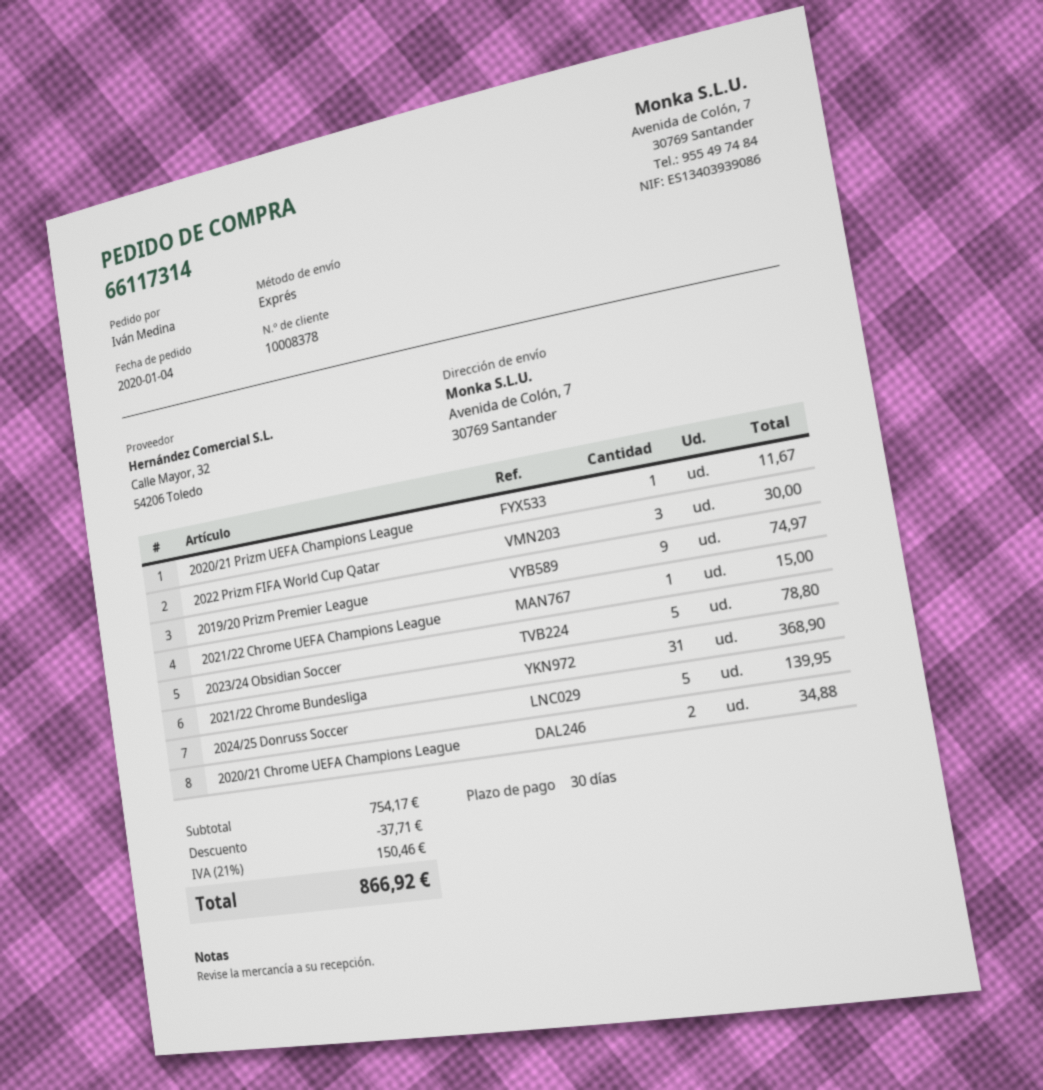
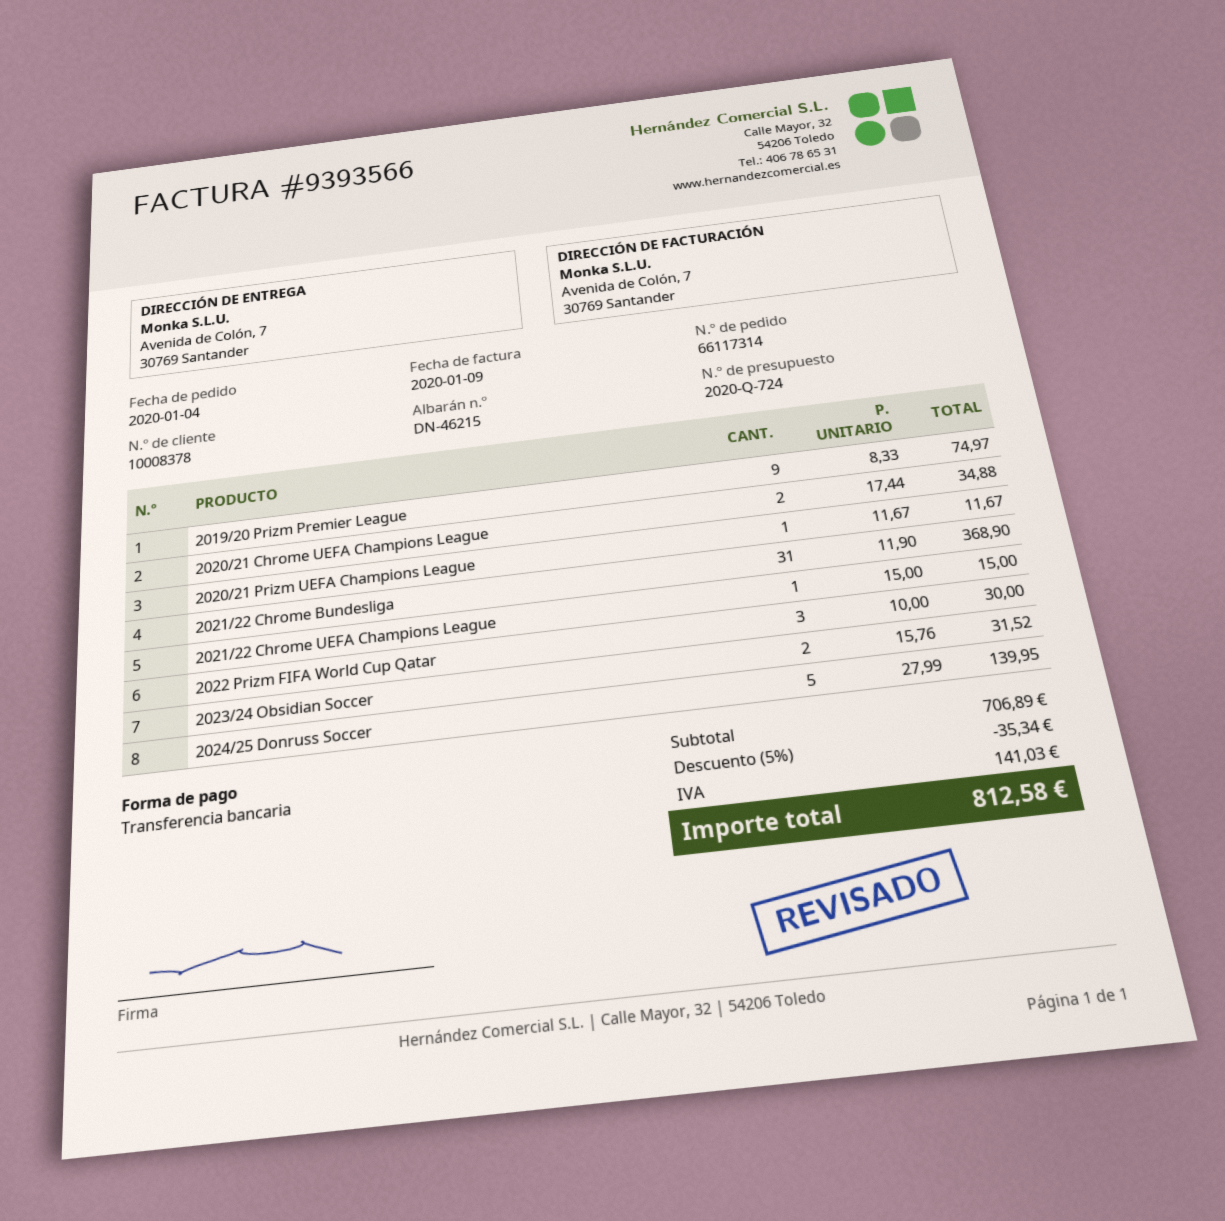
2023/24 Obsidian Soccer: 5 for 78.80 -> 2 for 31.52
subtotal: 754.17 -> 706.89
discount: 37.71 -> 35.34
tax: 150.46 -> 141.03
total: 866.92 -> 812.58

